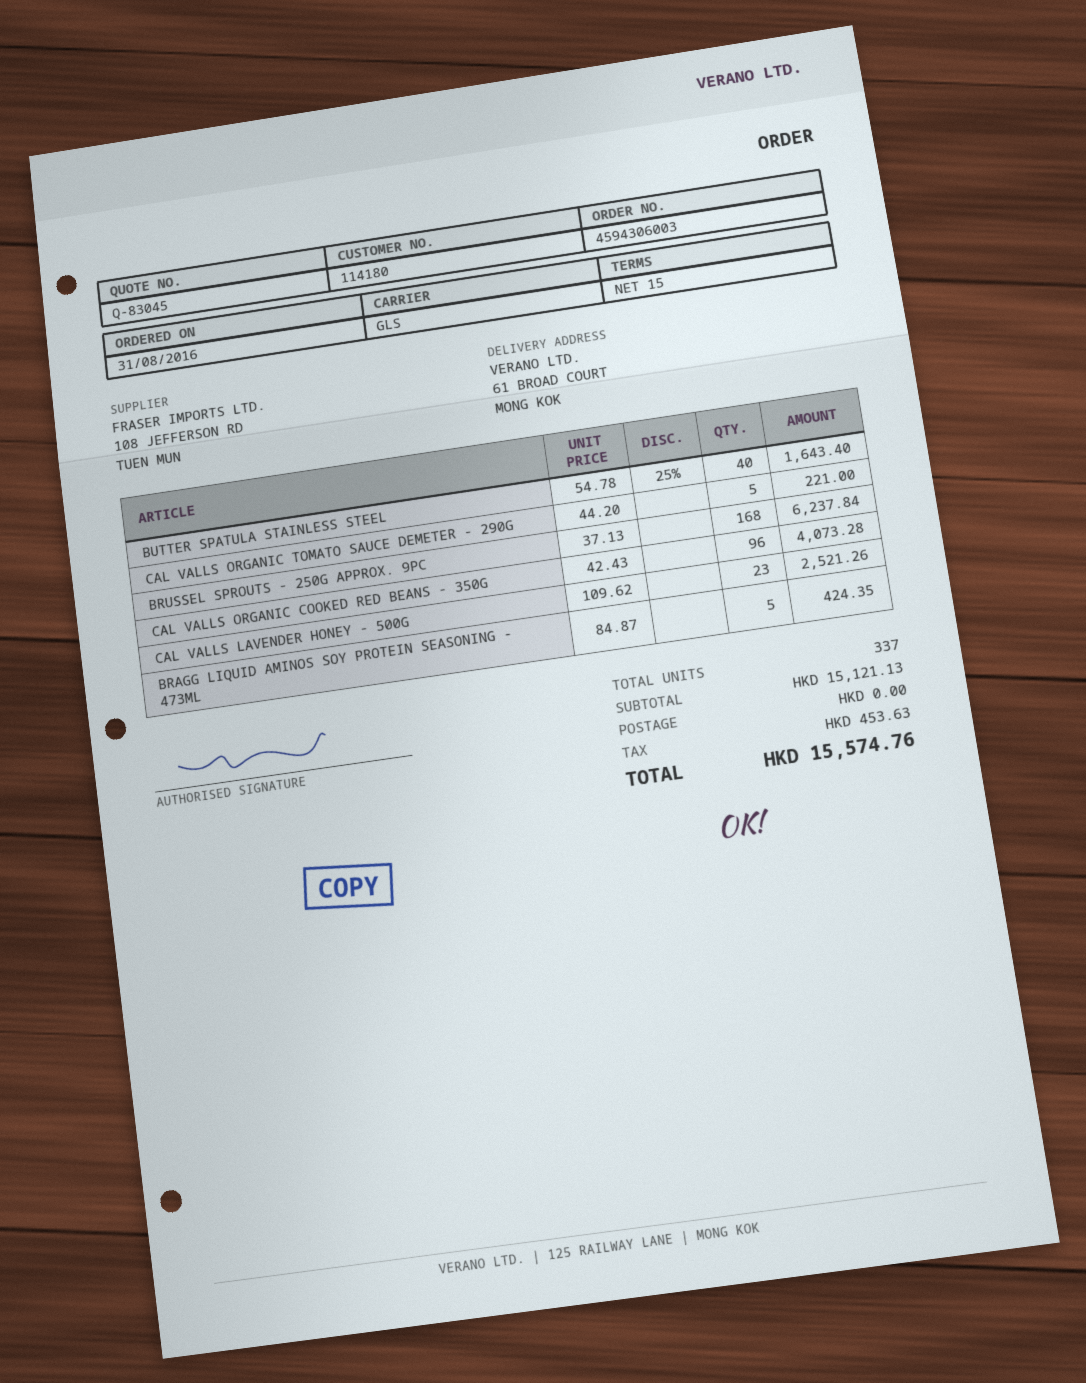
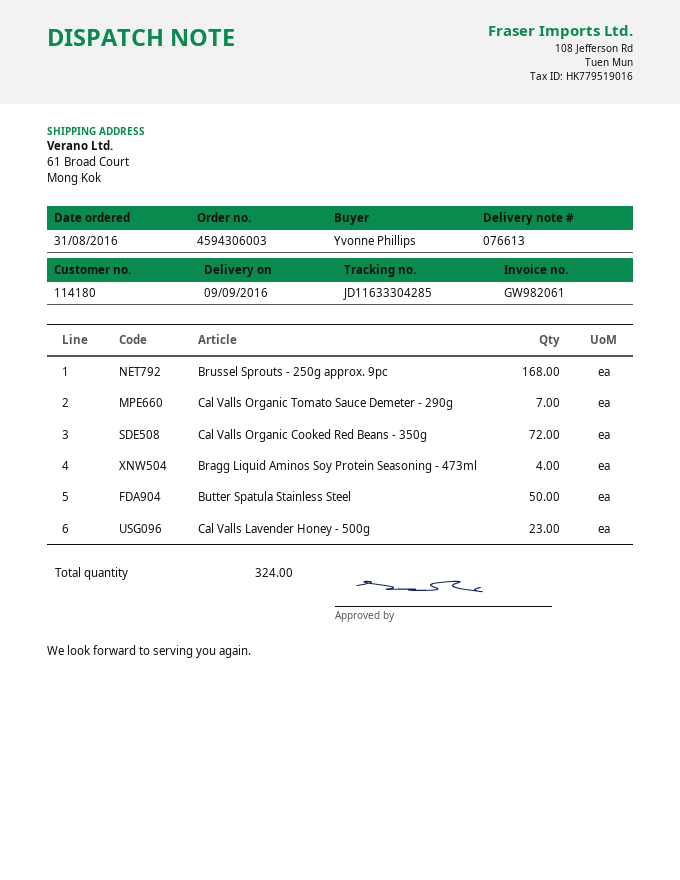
BUTTER SPATULA STAINLESS STEEL: 40 -> 50
CAL VALLS ORGANIC TOMATO SAUCE DEMETER - 290G: 5 -> 7
CAL VALLS ORGANIC COOKED RED BEANS - 350G: 96 -> 72
BRAGG LIQUID AMINOS SOY PROTEIN SEASONING - 473ML: 5 -> 4
total quantity: 337 -> 324

